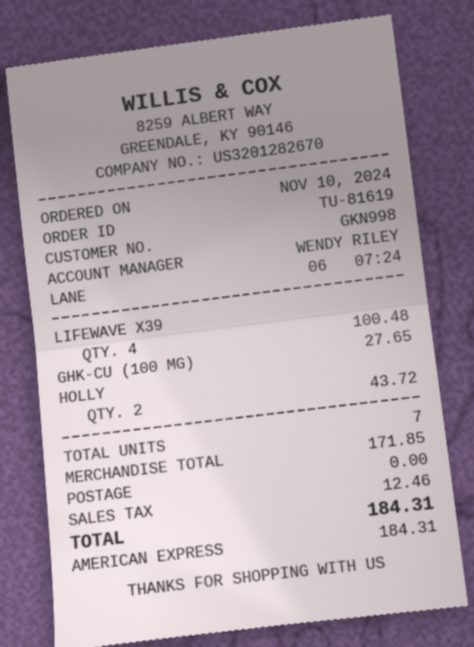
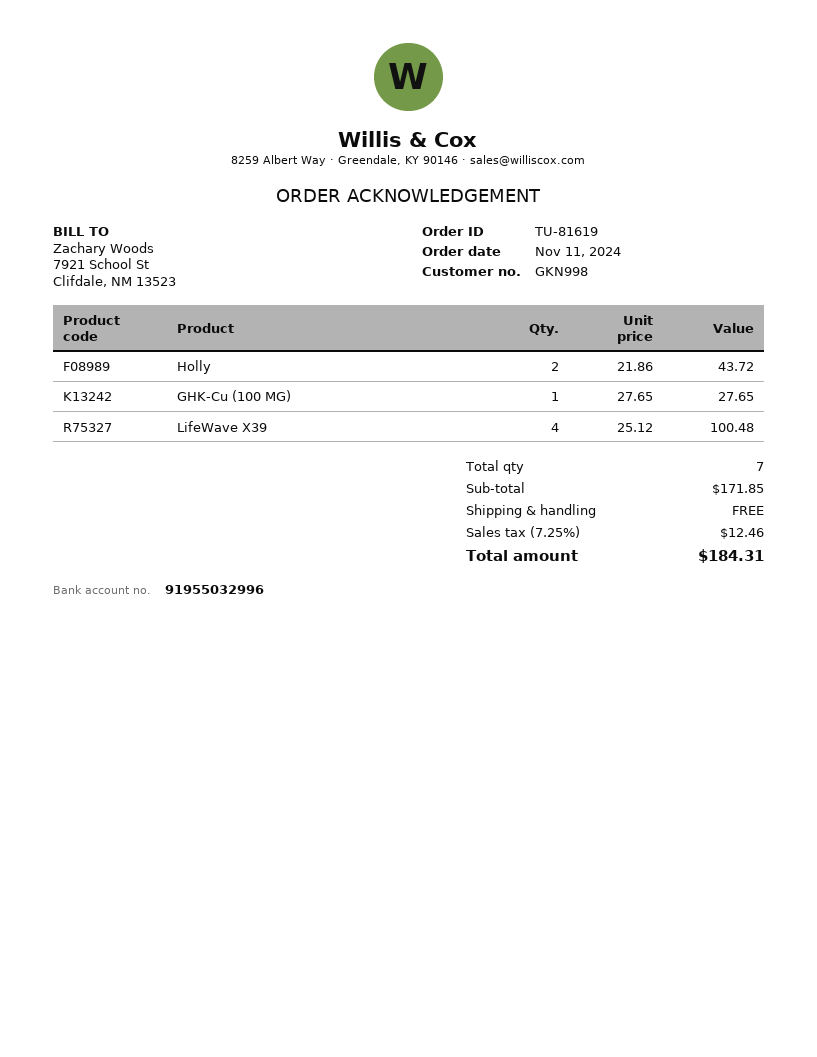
order date: 2024-11-10 -> 2024-11-11

